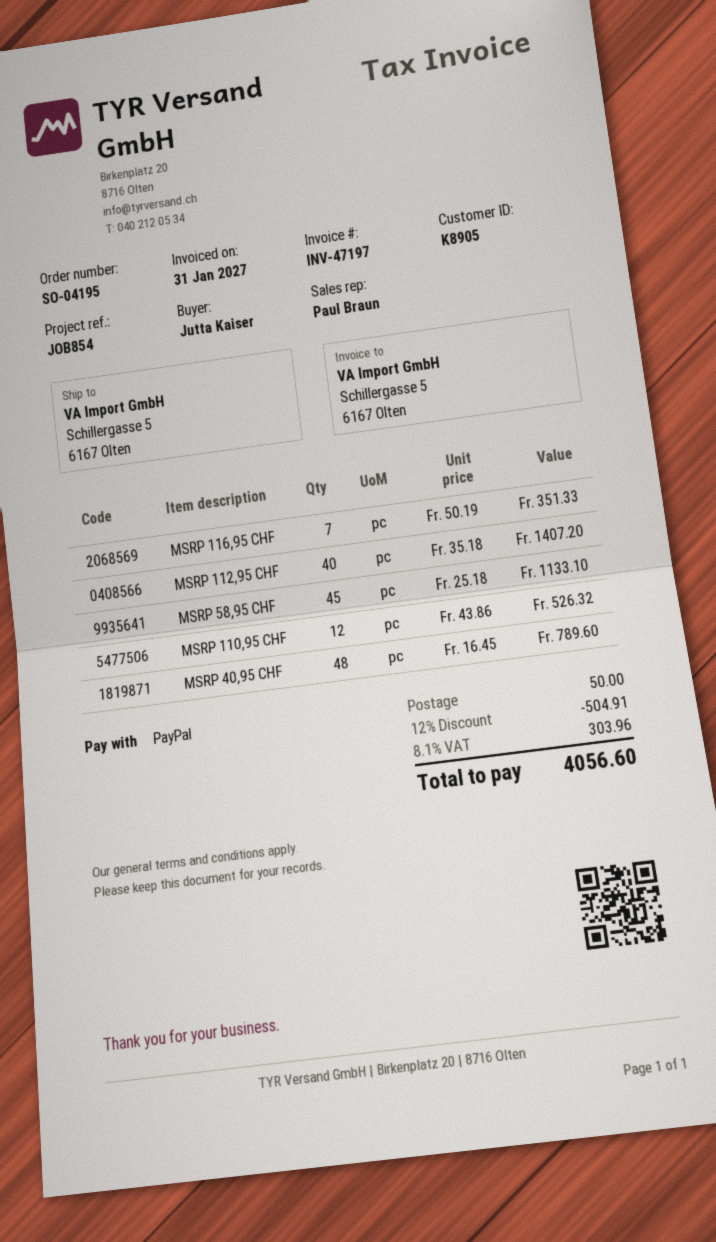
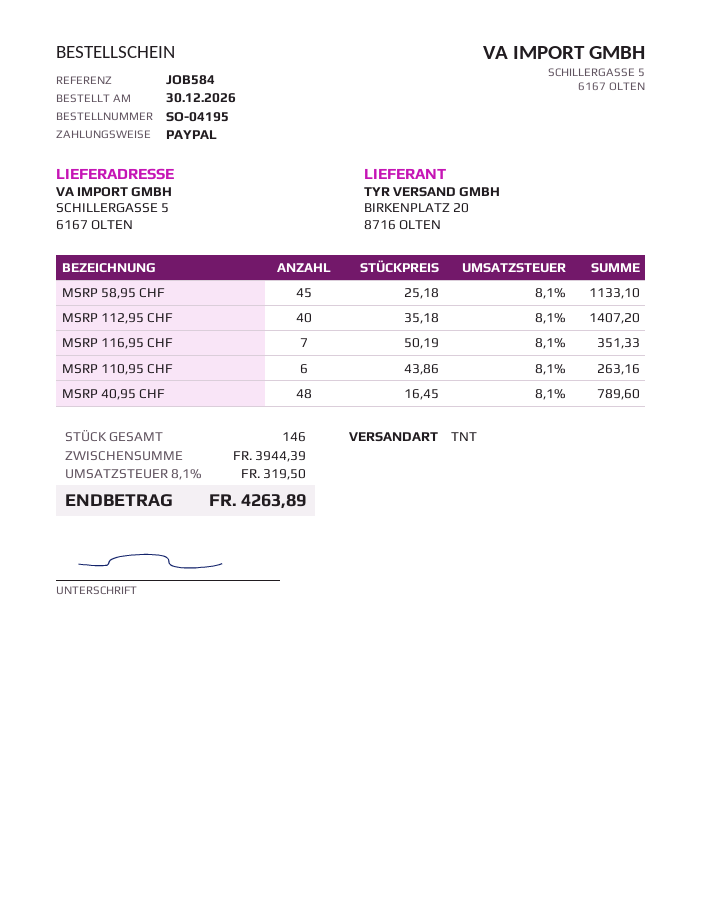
reference: JOB854 -> JOB584
MSRP 110,95 CHF: 12 x 43.86 = 526.32 -> 6 x 43.86 = 263.16
discount: 12% = 504.91 -> none
shipping: 50.00 -> none
tax: 8.1% = 303.96 -> 8.1% = 319.50
total: 4056.60 -> 4263.89

